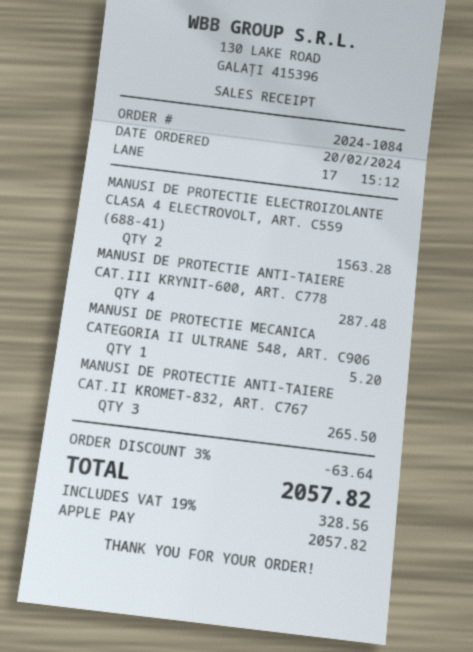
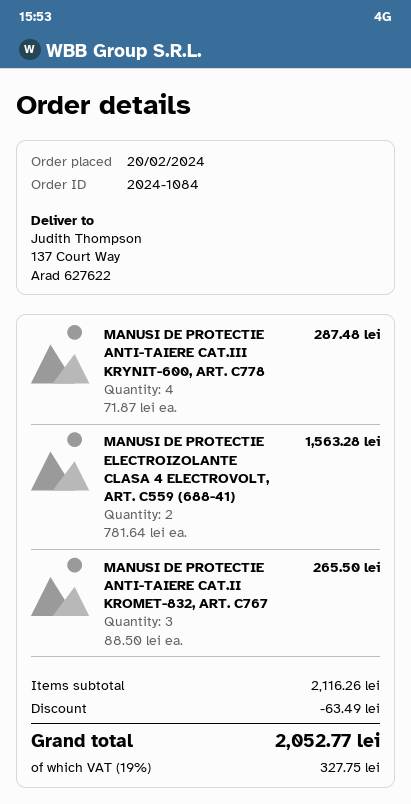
MANUSI DE PROTECTIE MECANICA CATEGORIA II ULTRANE 548, ART. C906: 1 for 5.20 -> none
discount: 63.64 -> 63.49
tax: 19% = 328.56 -> 19% = 327.75
total: 2057.82 -> 2052.77

